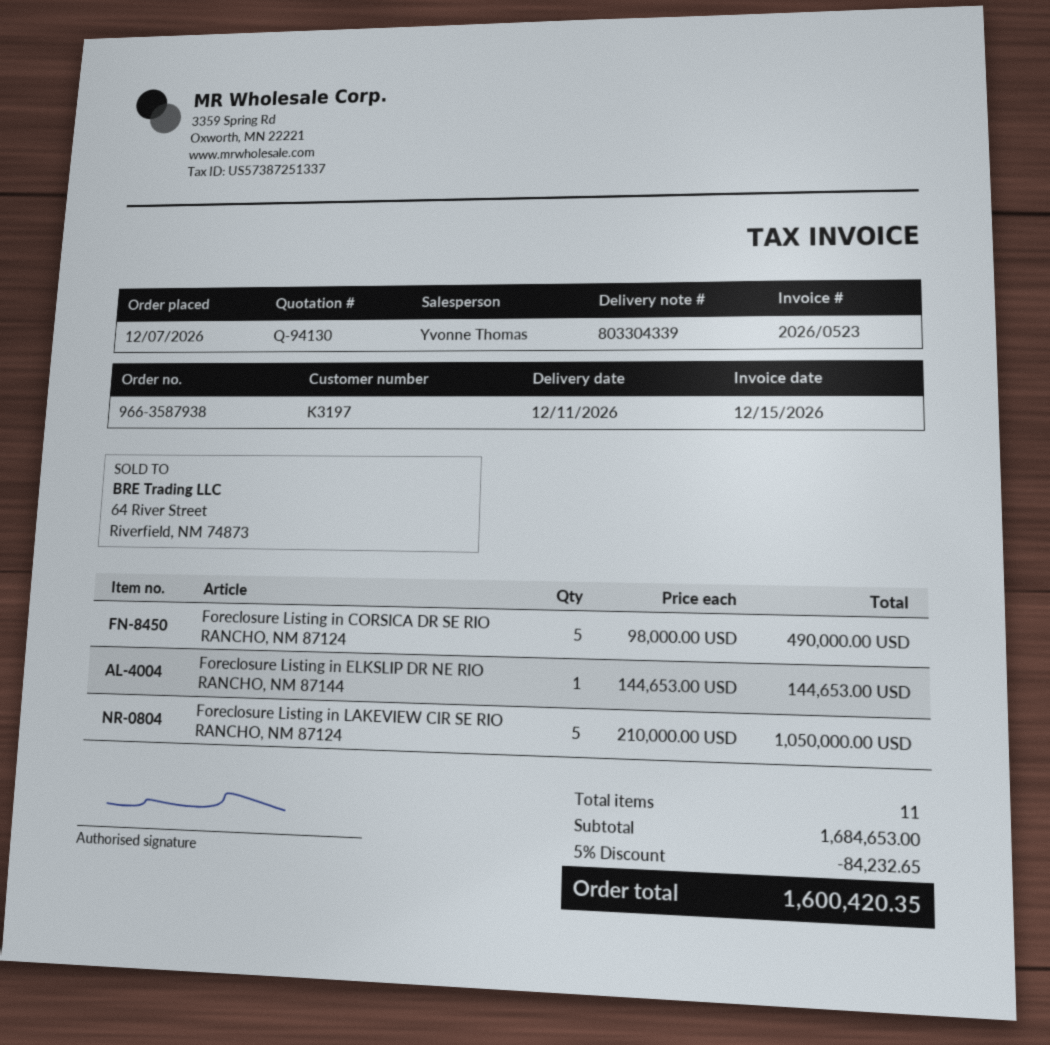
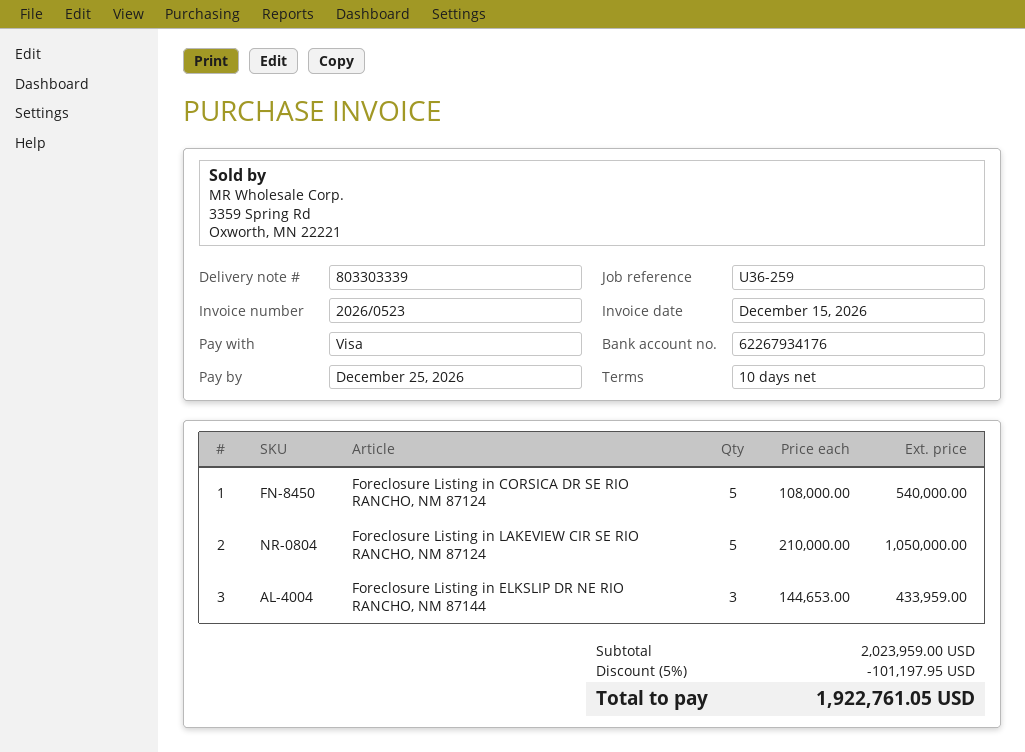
delivery note number: 803304339 -> 803303339
Foreclosure Listing in CORSICA DR SE RIO RANCHO, NM 87124: 5 x 98000.00 = 490000.00 -> 5 x 108000.00 = 540000.00
Foreclosure Listing in ELKSLIP DR NE RIO RANCHO, NM 87144: 1 x 144653.00 = 144653.00 -> 3 x 144653.00 = 433959.00
subtotal: 1684653.00 -> 2023959.00
discount: 5% = 84232.65 -> 5% = 101197.95
total: 1600420.35 -> 1922761.05

